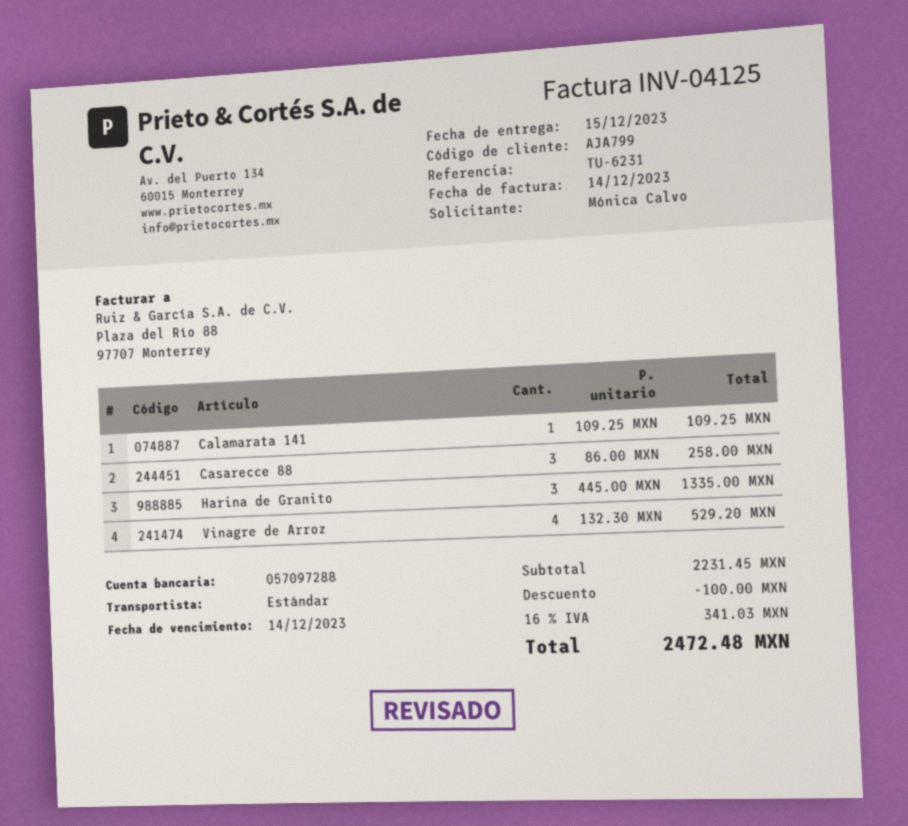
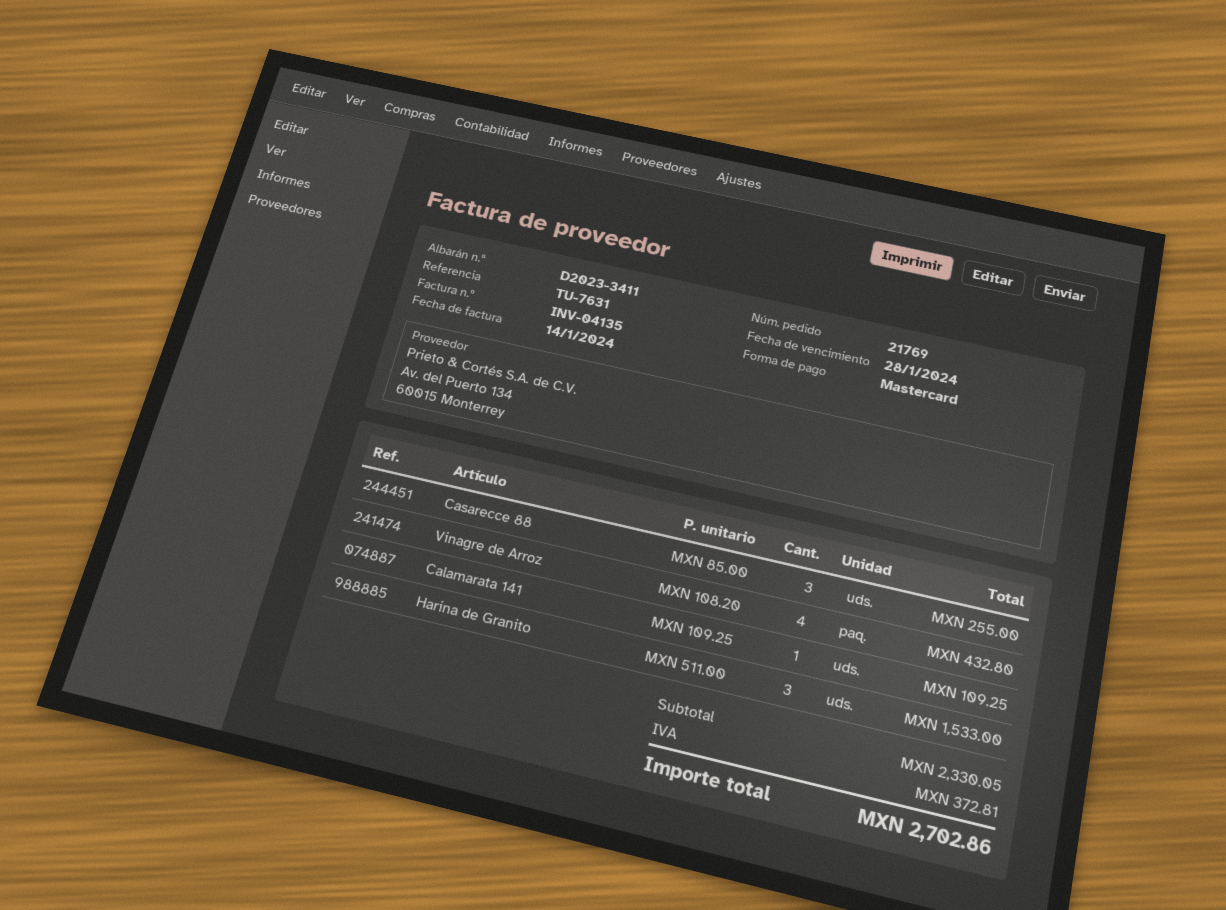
invoice number: INV-04125 -> INV-04135
invoice date: 2023-12-14 -> 2024-01-14
due date: 2023-12-14 -> 2024-01-28
reference: TU-6231 -> TU-7631
Casarecce 88: 3 x 86.00 = 258.00 -> 3 x 85.00 = 255.00
Harina de Granito: 3 x 445.00 = 1335.00 -> 3 x 511.00 = 1533.00
Vinagre de Arroz: 4 x 132.30 = 529.20 -> 4 x 108.20 = 432.80
subtotal: 2231.45 -> 2330.05
discount: 100.00 -> none
tax: 341.03 -> 372.81
total: 2472.48 -> 2702.86

